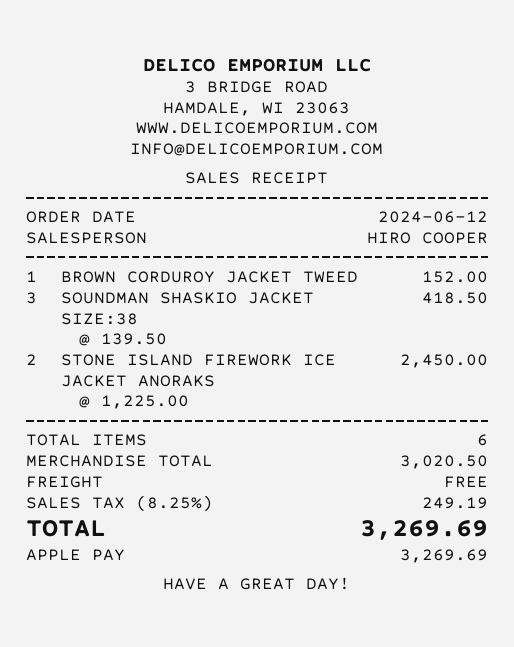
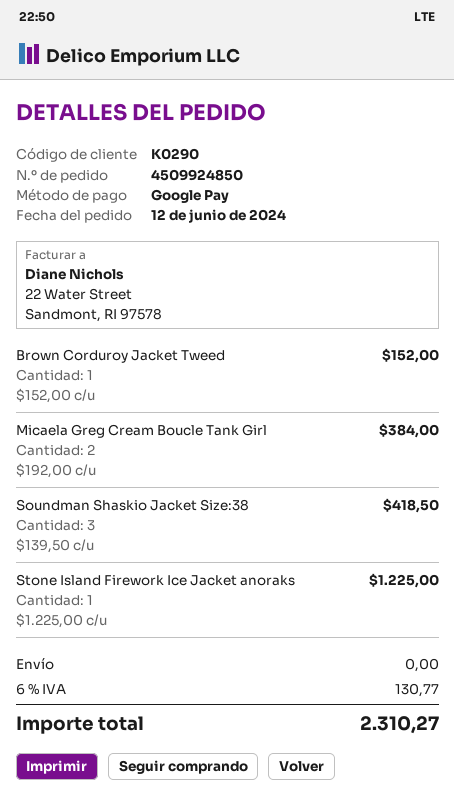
payment method: Apple Pay -> Google Pay
STONE ISLAND FIREWORK ICE JACKET ANORAKS: 2 x 1225.00 = 2450.00 -> 1 x 1225.00 = 1225.00
Micaela Greg Cream Boucle Tank Girl: none -> 2 x 192.00 = 384.00
tax: 8.25% = 249.19 -> 6% = 130.77
total: 3269.69 -> 2310.27

